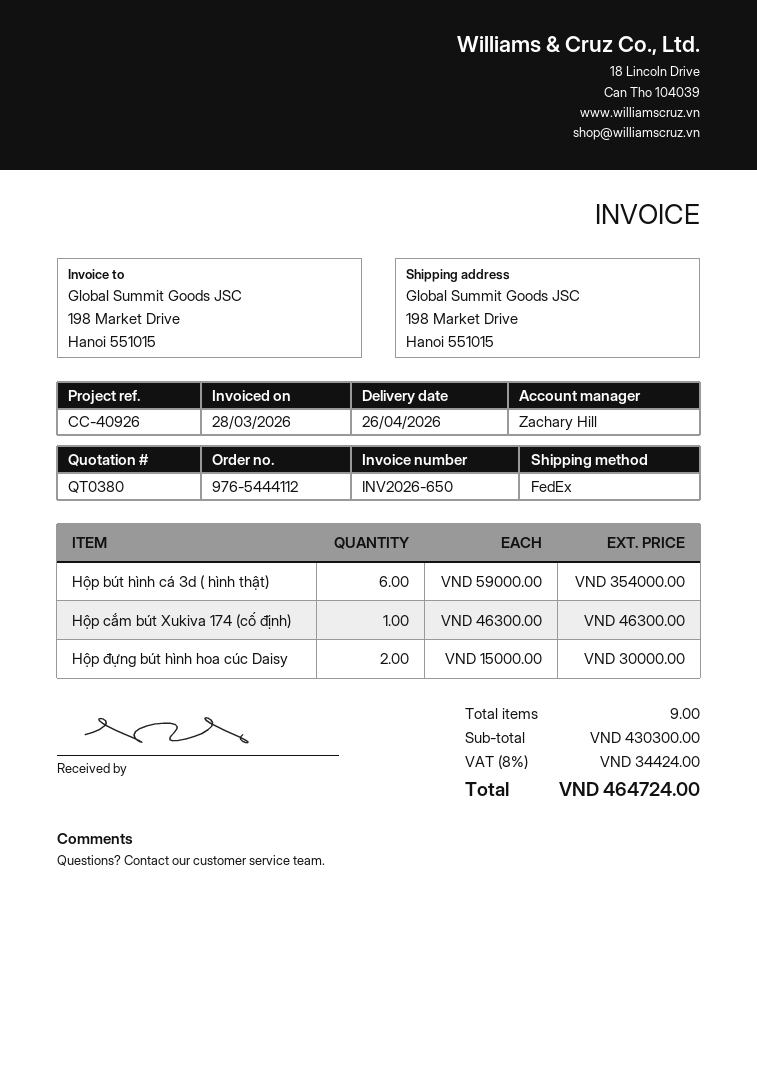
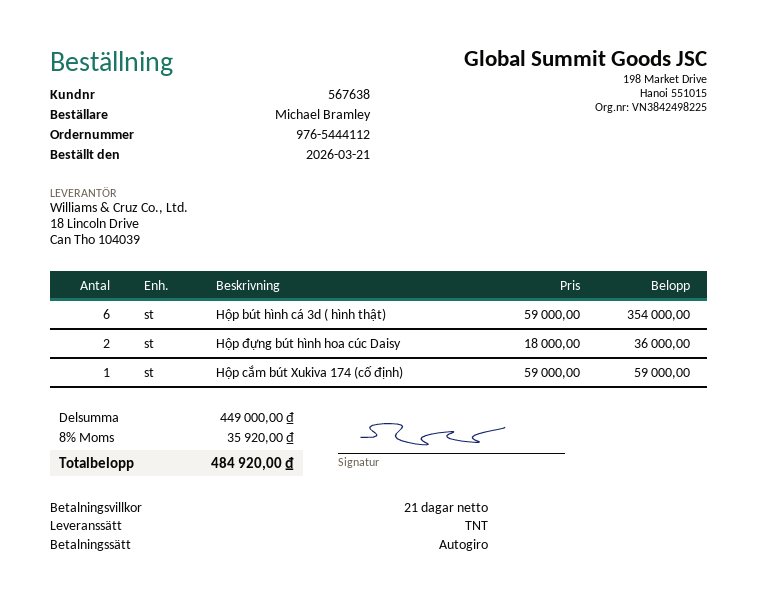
shipping method: FedEx -> TNT
Hộp cắm bút Xukiva 174 (cố định): 1 x 46300.00 = 46300.00 -> 1 x 59000.00 = 59000.00
Hộp đựng bút hình hoa cúc Daisy: 2 x 15000.00 = 30000.00 -> 2 x 18000.00 = 36000.00
subtotal: 430300.00 -> 449000.00
tax: 8% = 34424.00 -> 8% = 35920.00
total: 464724.00 -> 484920.00

